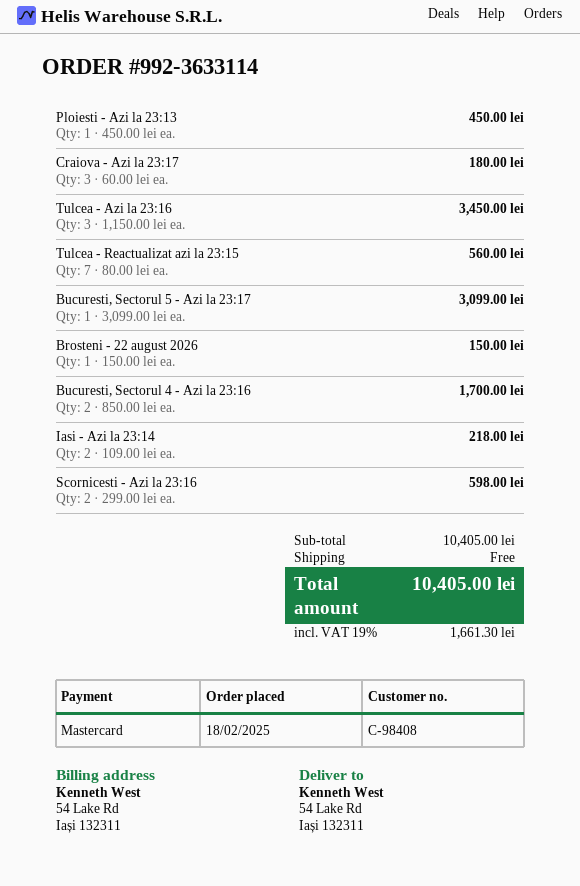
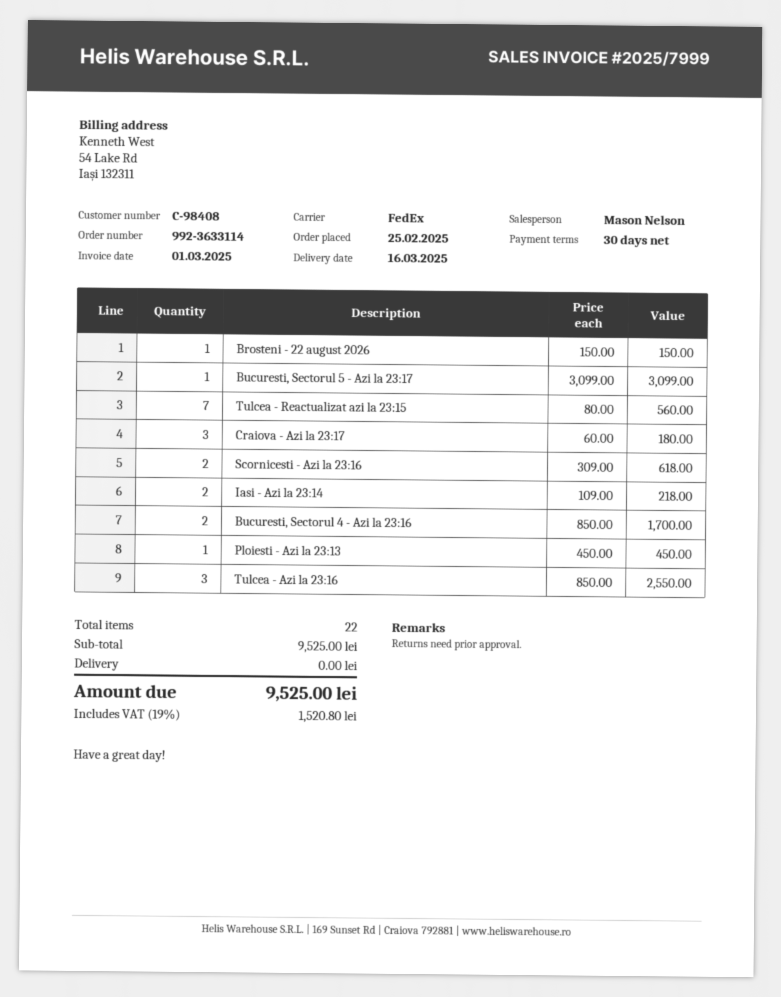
order date: 2025-02-18 -> 2025-02-25
Tulcea - Azi la 23:16: 3 x 1150.00 = 3450.00 -> 3 x 850.00 = 2550.00
Scornicesti - Azi la 23:16: 2 x 299.00 = 598.00 -> 2 x 309.00 = 618.00
subtotal: 10405.00 -> 9525.00
tax: 19% = 1661.30 -> 19% = 1520.80
total: 10405.00 -> 9525.00

